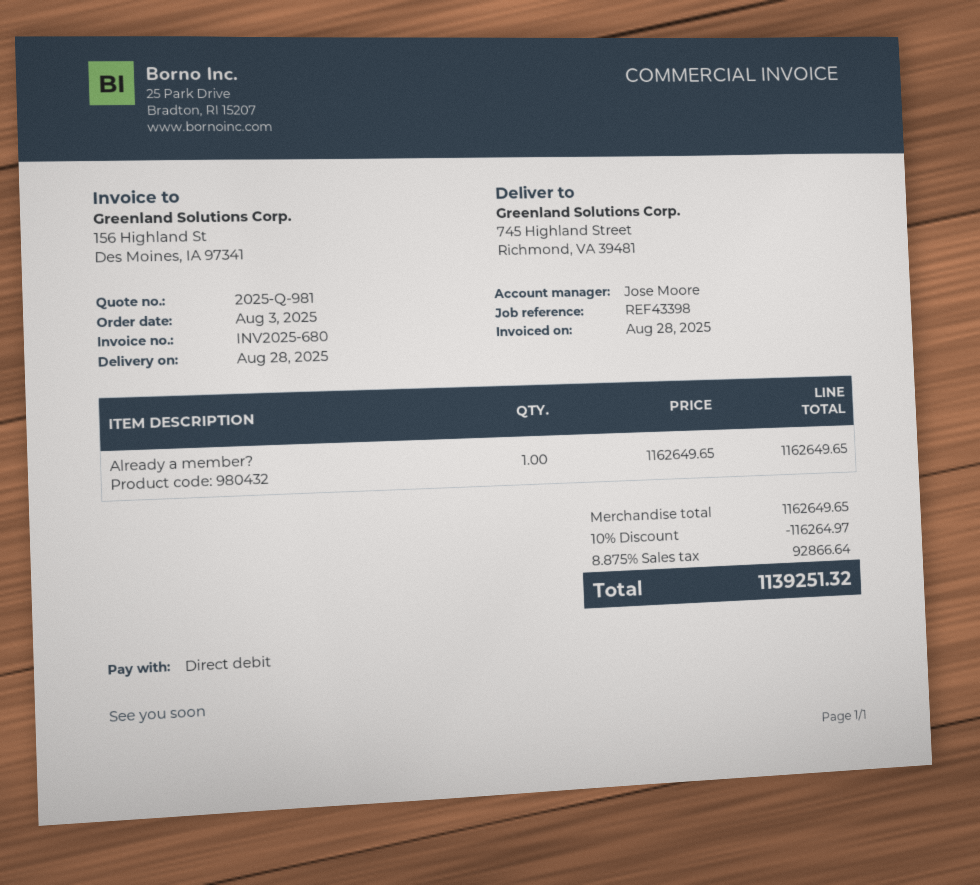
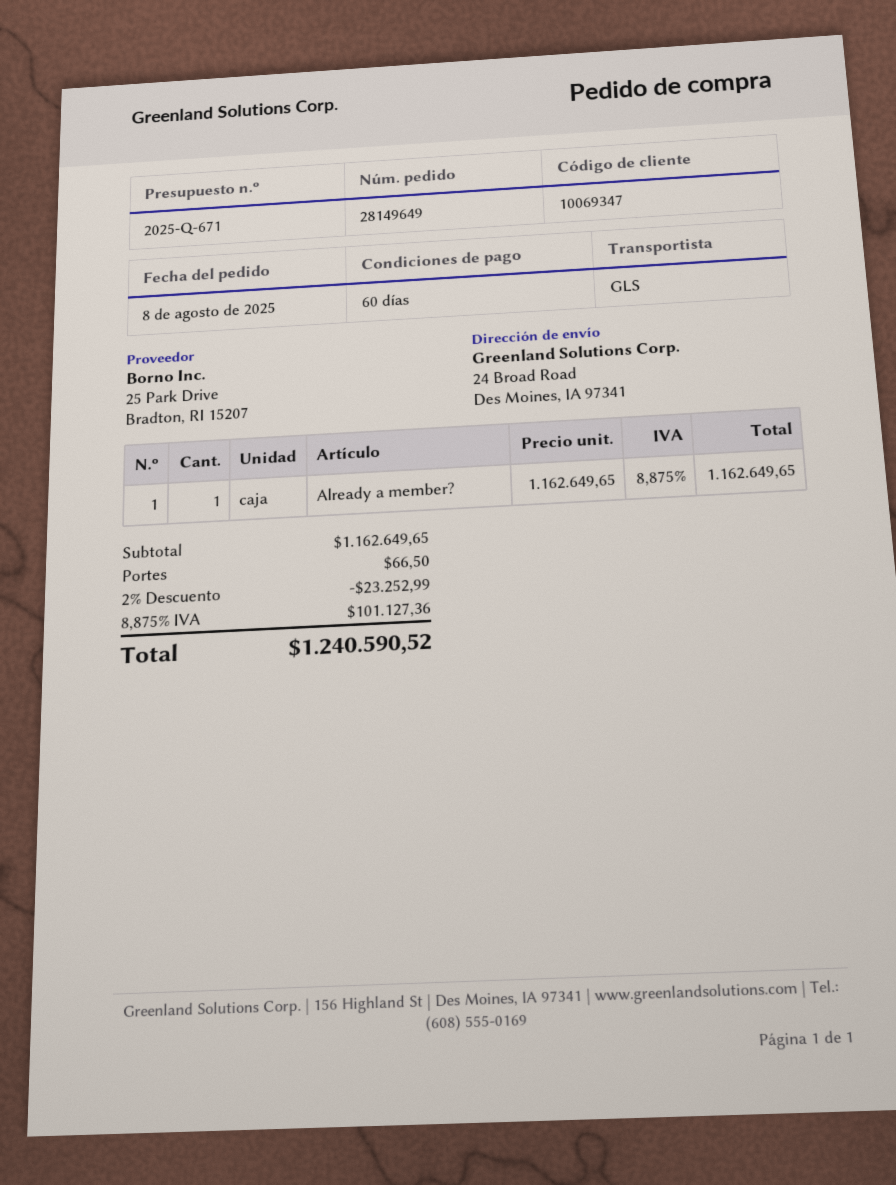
quote number: 2025-Q-981 -> 2025-Q-671
order date: 2025-08-03 -> 2025-08-08
ship to: 745 Highland Street, Richmond, VA 39481 -> 24 Broad Road, Des Moines, IA 97341
discount: 10% = 116264.97 -> 2% = 23252.99
shipping: none -> 66.50
tax: 8.875% = 92866.64 -> 8.875% = 101127.36
total: 1139251.32 -> 1240590.52

